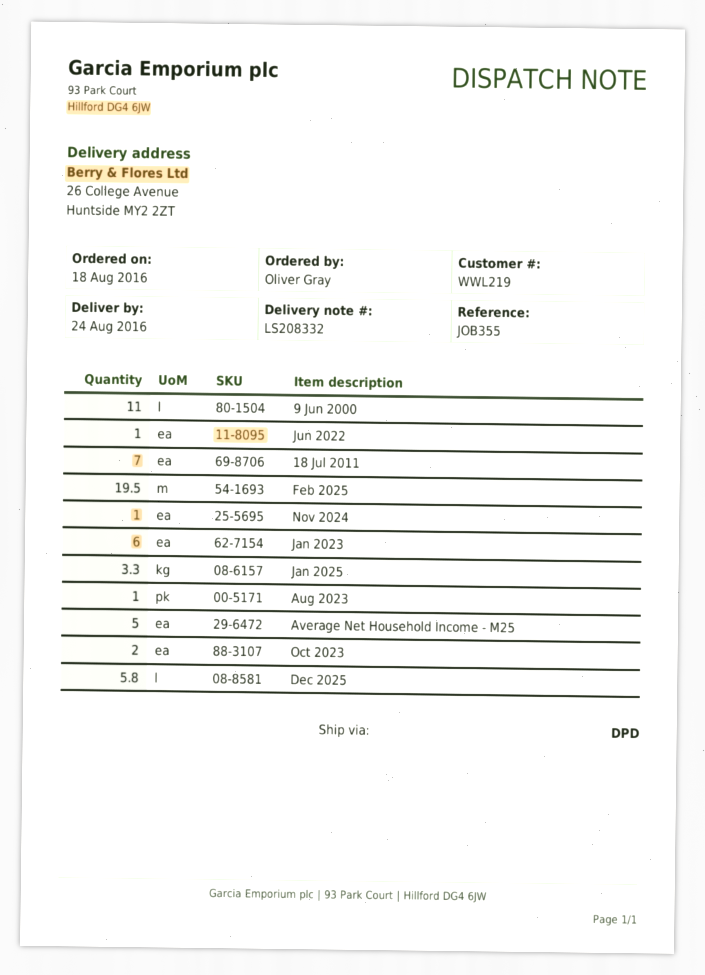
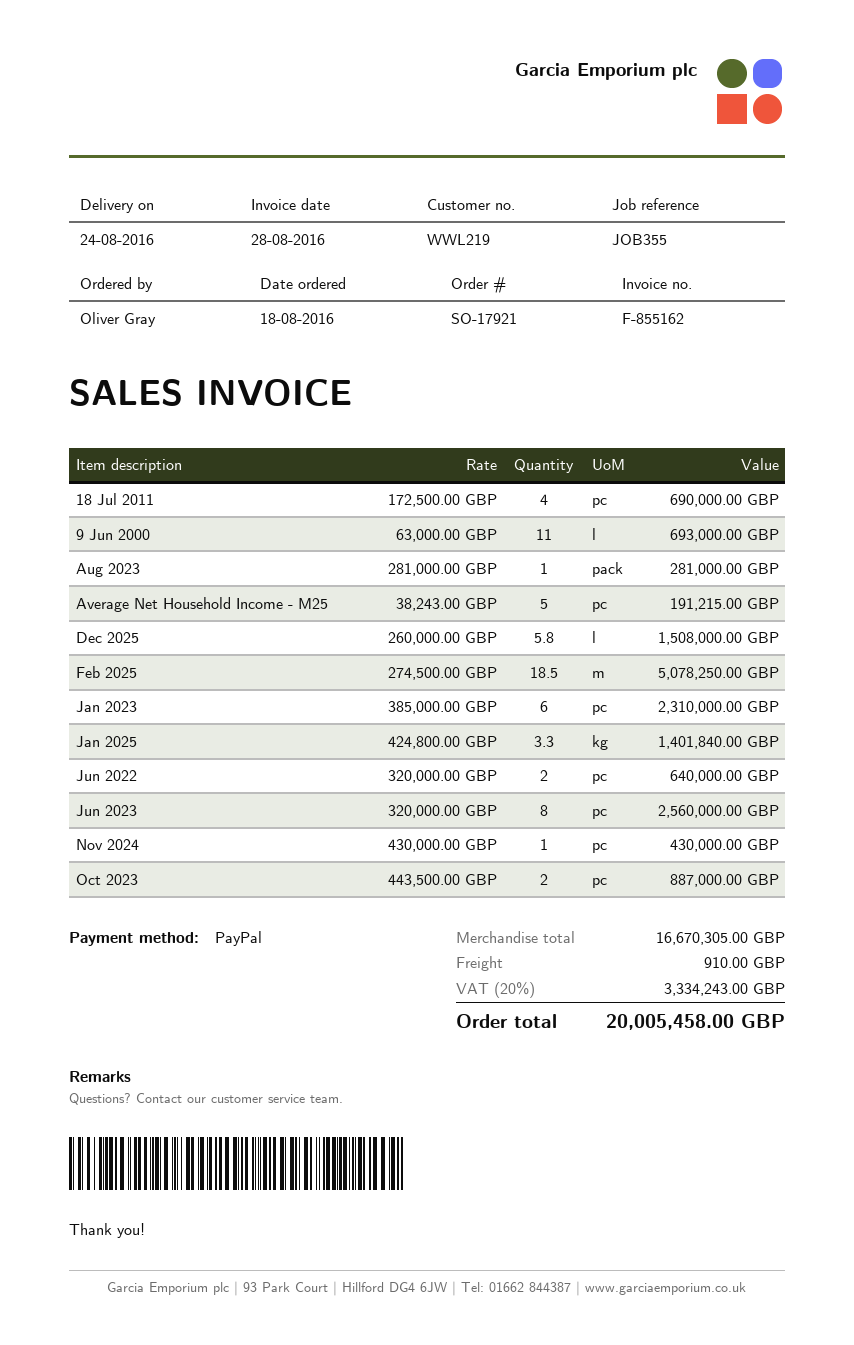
Jun 2022: 1 -> 2
18 Jul 2011: 7 -> 4
Feb 2025: 19.5 -> 18.5
Jun 2023: none -> 8

